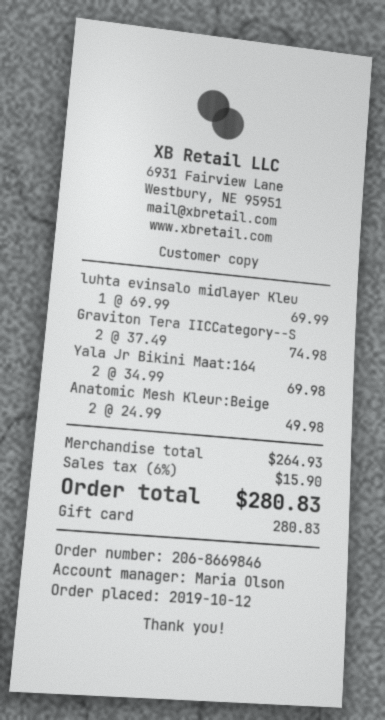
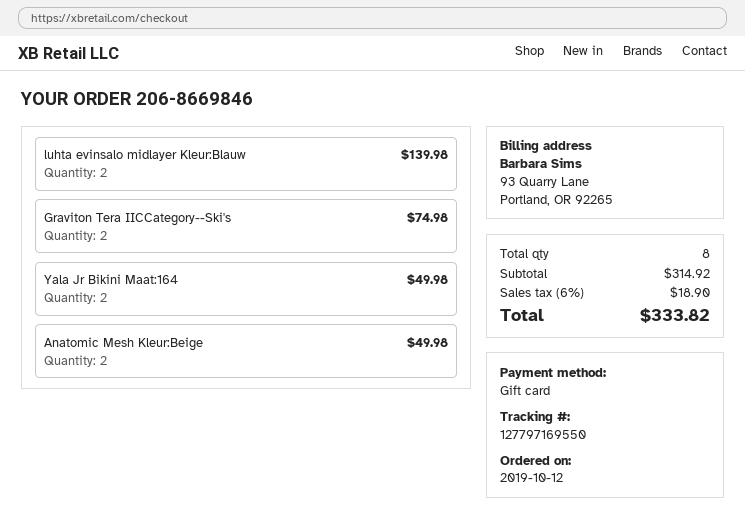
luhta evinsalo midlayer Kleu: 1 for 69.99 -> 2 for 139.98
Yala Jr Bikini Maat:164: 2 for 69.98 -> 2 for 49.98
subtotal: 264.93 -> 314.92
tax: 6% = 15.90 -> 6% = 18.90
total: 280.83 -> 333.82

